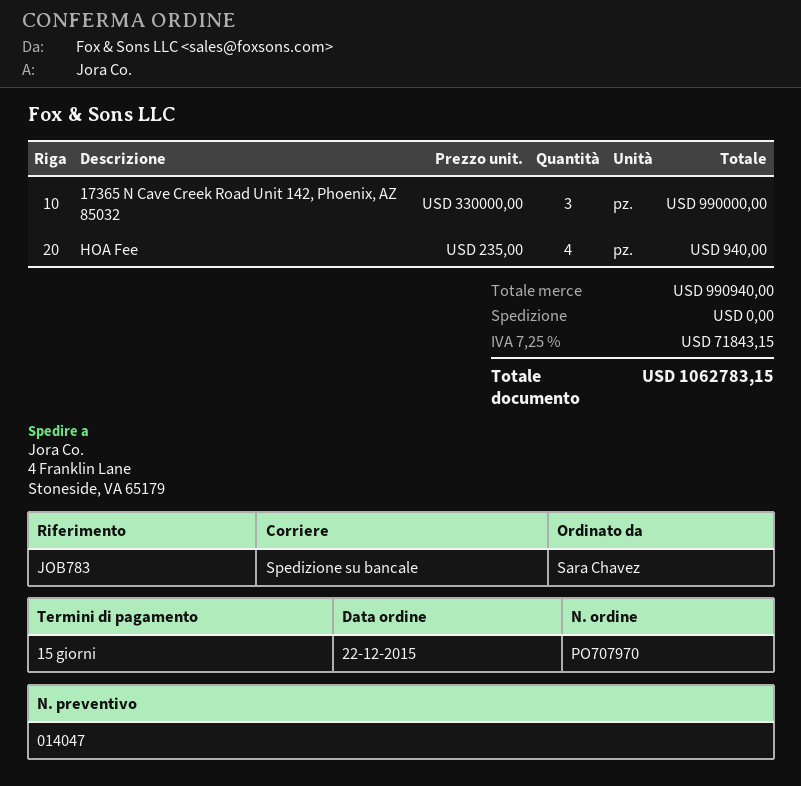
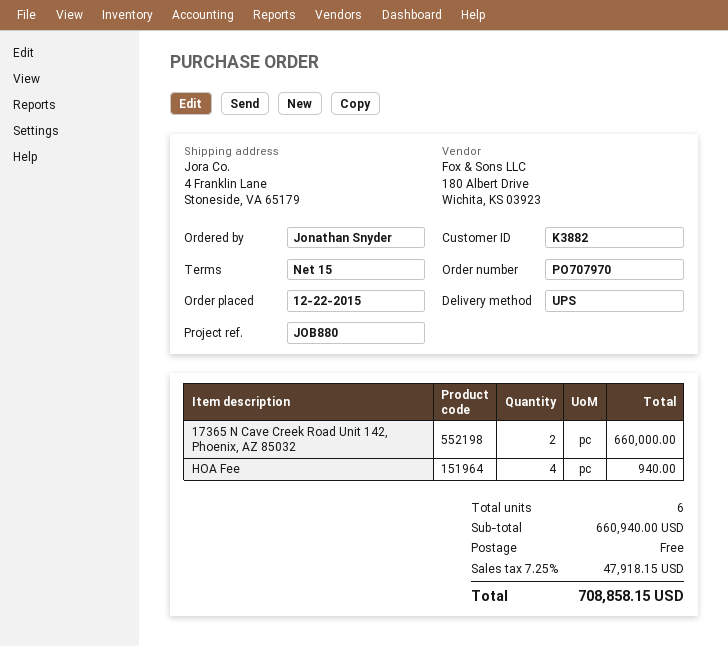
reference: JOB783 -> JOB880
ordered by: Sara Chavez -> Jonathan Snyder
shipping method: pallet freight -> UPS
17365 N Cave Creek Road Unit 142, Phoenix, AZ 85032: 3 for 990000.00 -> 2 for 660000.00
subtotal: 990940.00 -> 660940.00
tax: 7.25% = 71843.15 -> 7.25% = 47918.15
total: 1062783.15 -> 708858.15

